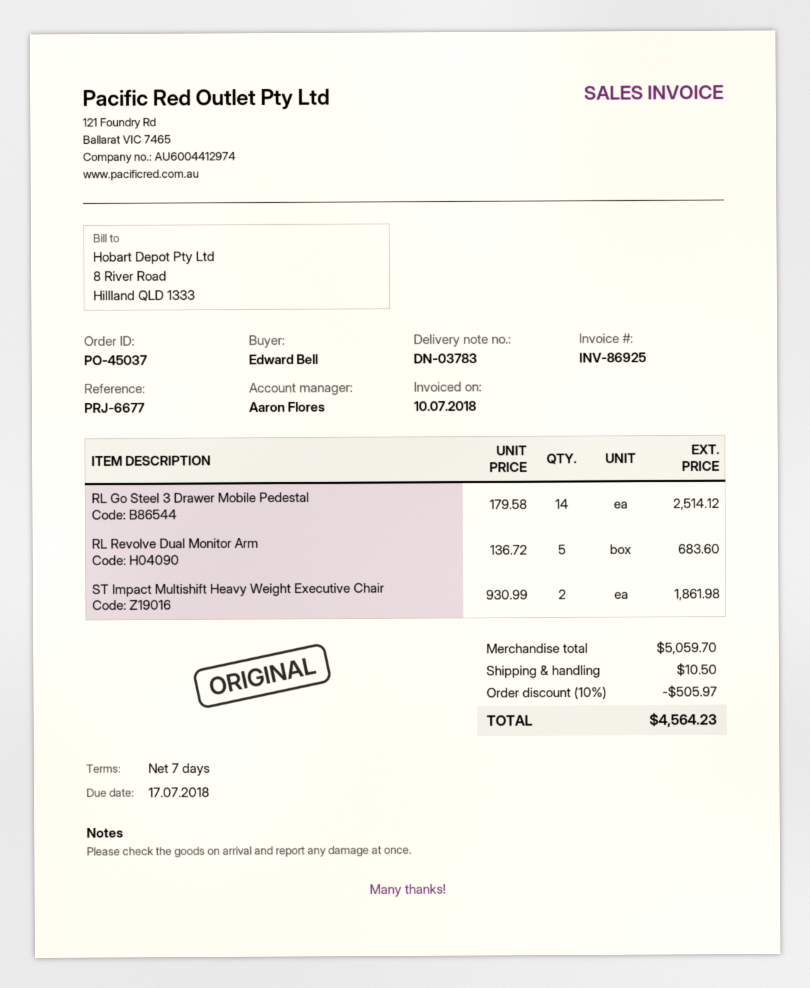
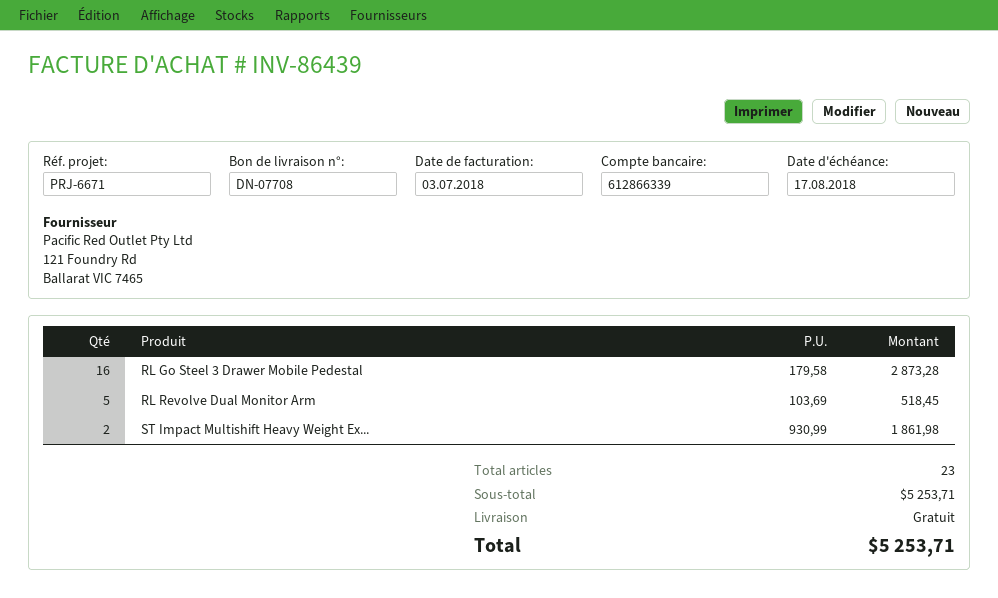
delivery note number: DN-03783 -> DN-07708
invoice number: INV-86925 -> INV-86439
invoice date: 2018-07-10 -> 2018-07-03
due date: 2018-07-17 -> 2018-08-17
reference: PRJ-6677 -> PRJ-6671
RL Go Steel 3 Drawer Mobile Pedestal: 14 x 179.58 = 2514.12 -> 16 x 179.58 = 2873.28
RL Revolve Dual Monitor Arm: 5 x 136.72 = 683.60 -> 5 x 103.69 = 518.45
subtotal: 5059.70 -> 5253.71
discount: 10% = 505.97 -> none
shipping: 10.50 -> 0.00
total: 4564.23 -> 5253.71

